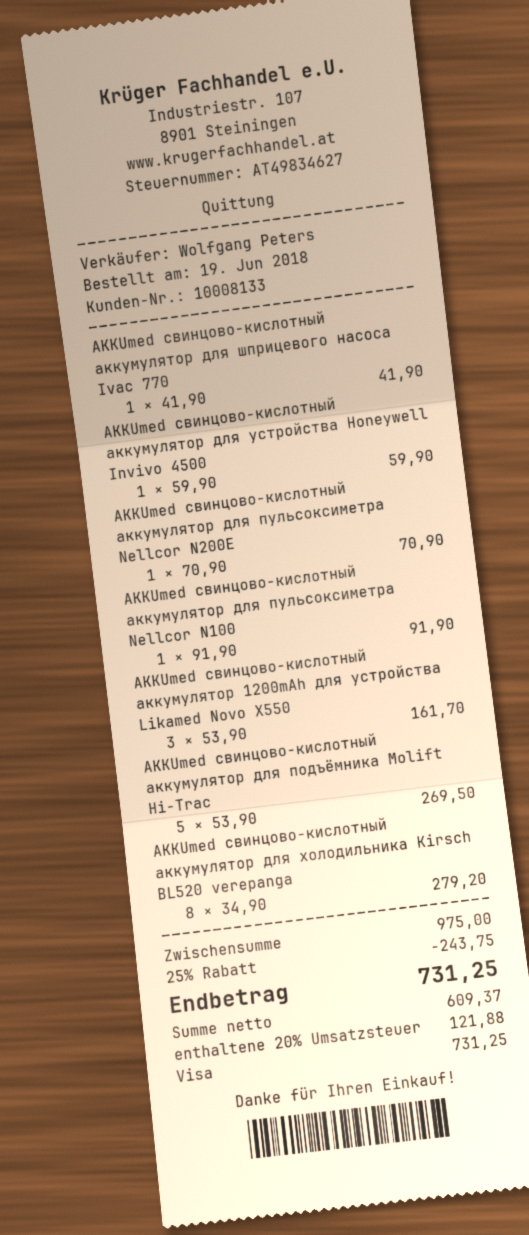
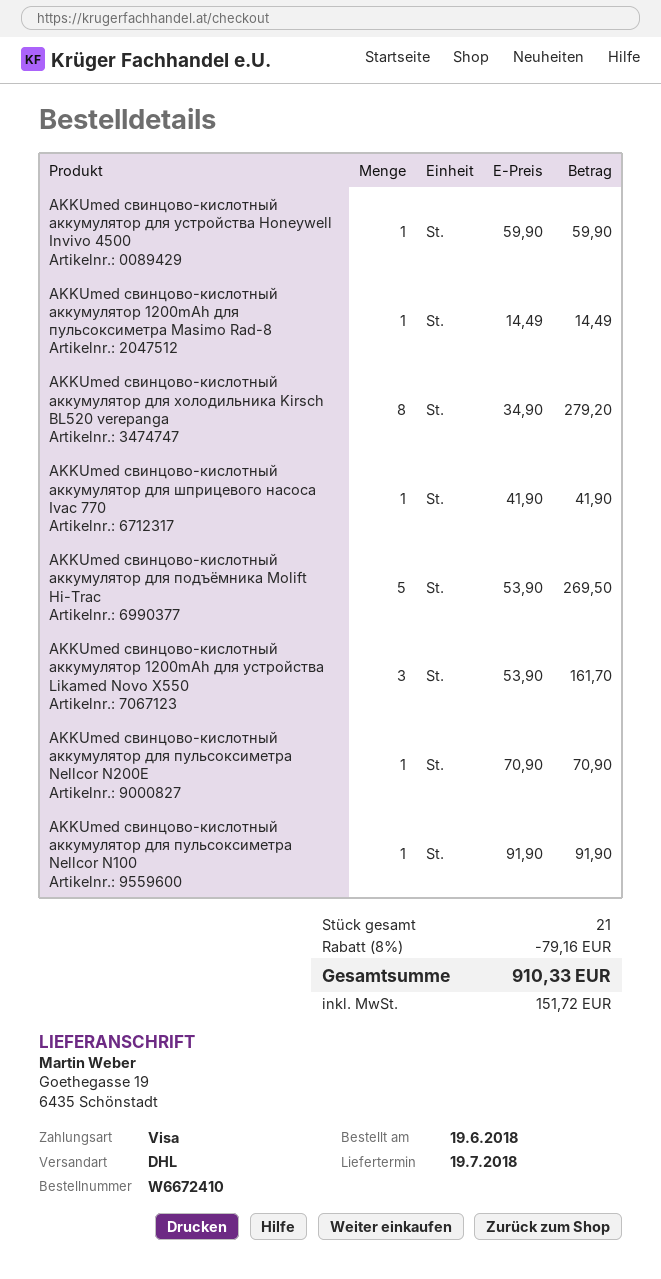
AKKUmed свинцово-кислотный аккумулятор 1200mAh для пульсоксиметра Masimo Rad-8: none -> 1 x 14.49 = 14.49
discount: 25% = 243.75 -> 8% = 79.16
tax: 121.88 -> 151.72
total: 731.25 -> 910.33

